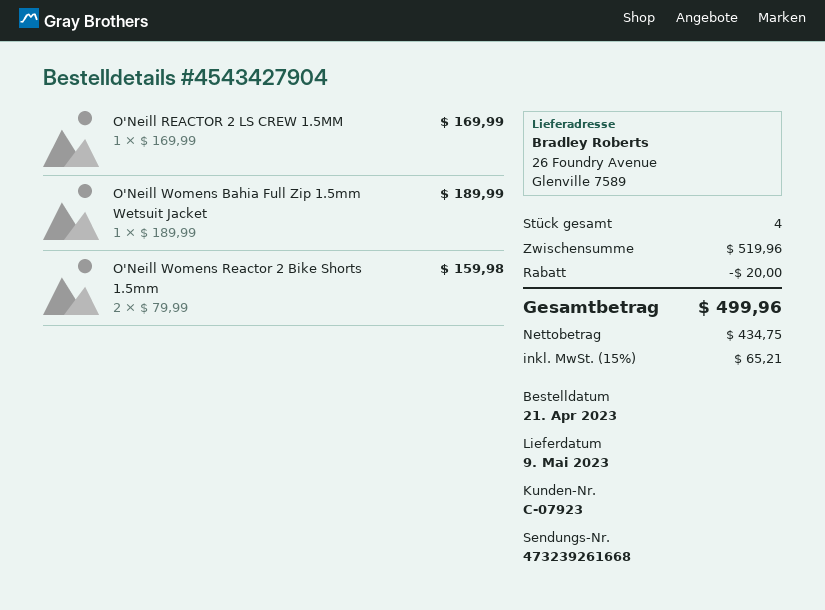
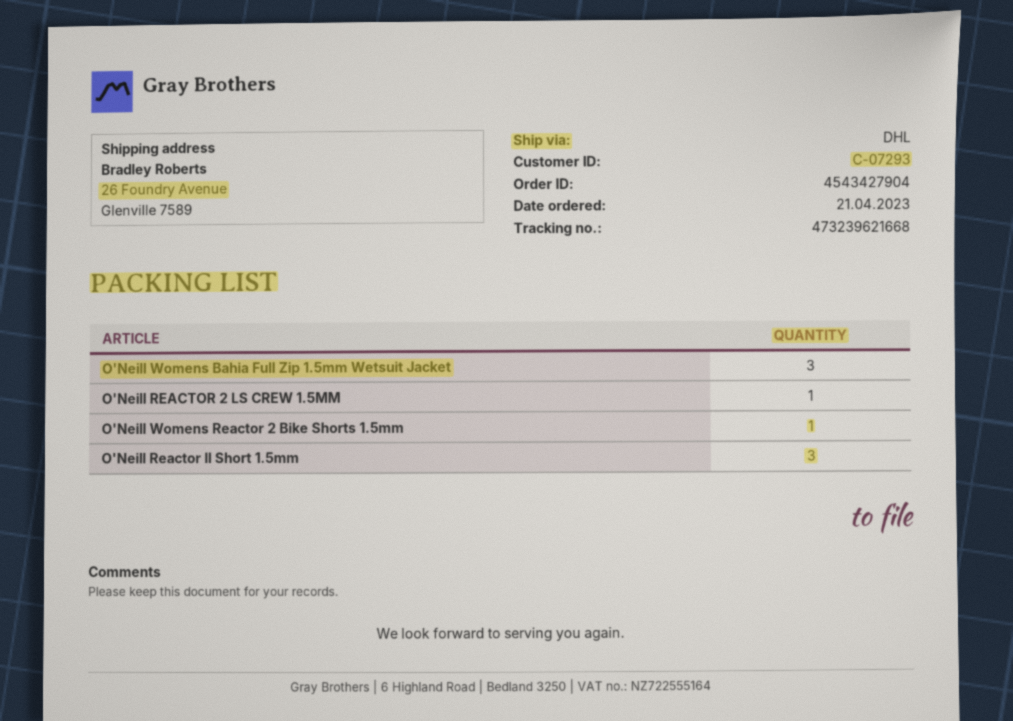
customer number: C-07923 -> C-07293
tracking number: 473239261668 -> 473239621668
O'Neill Womens Bahia Full Zip 1.5mm Wetsuit Jacket: 1 -> 3
O'Neill Womens Reactor 2 Bike Shorts 1.5mm: 2 -> 1
O'Neill Reactor II Short 1.5mm: none -> 3

